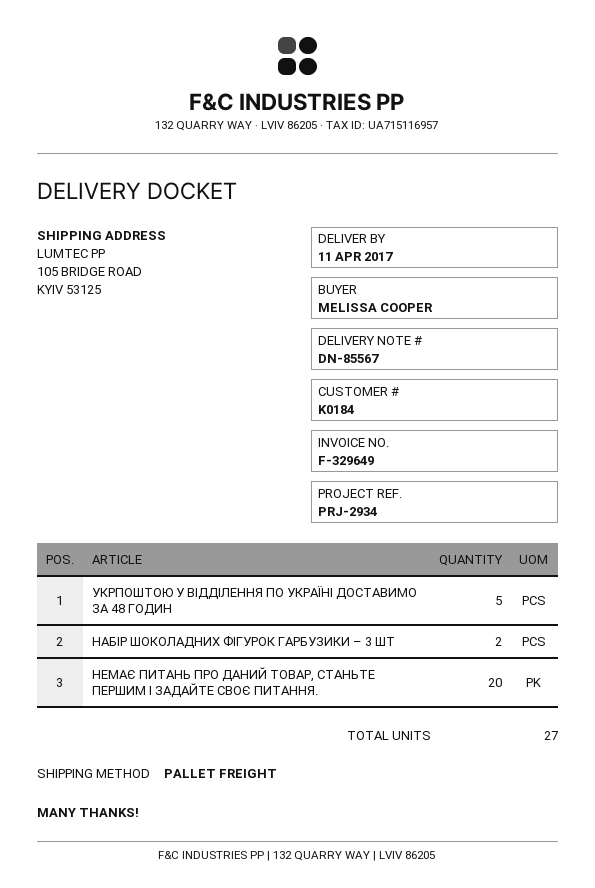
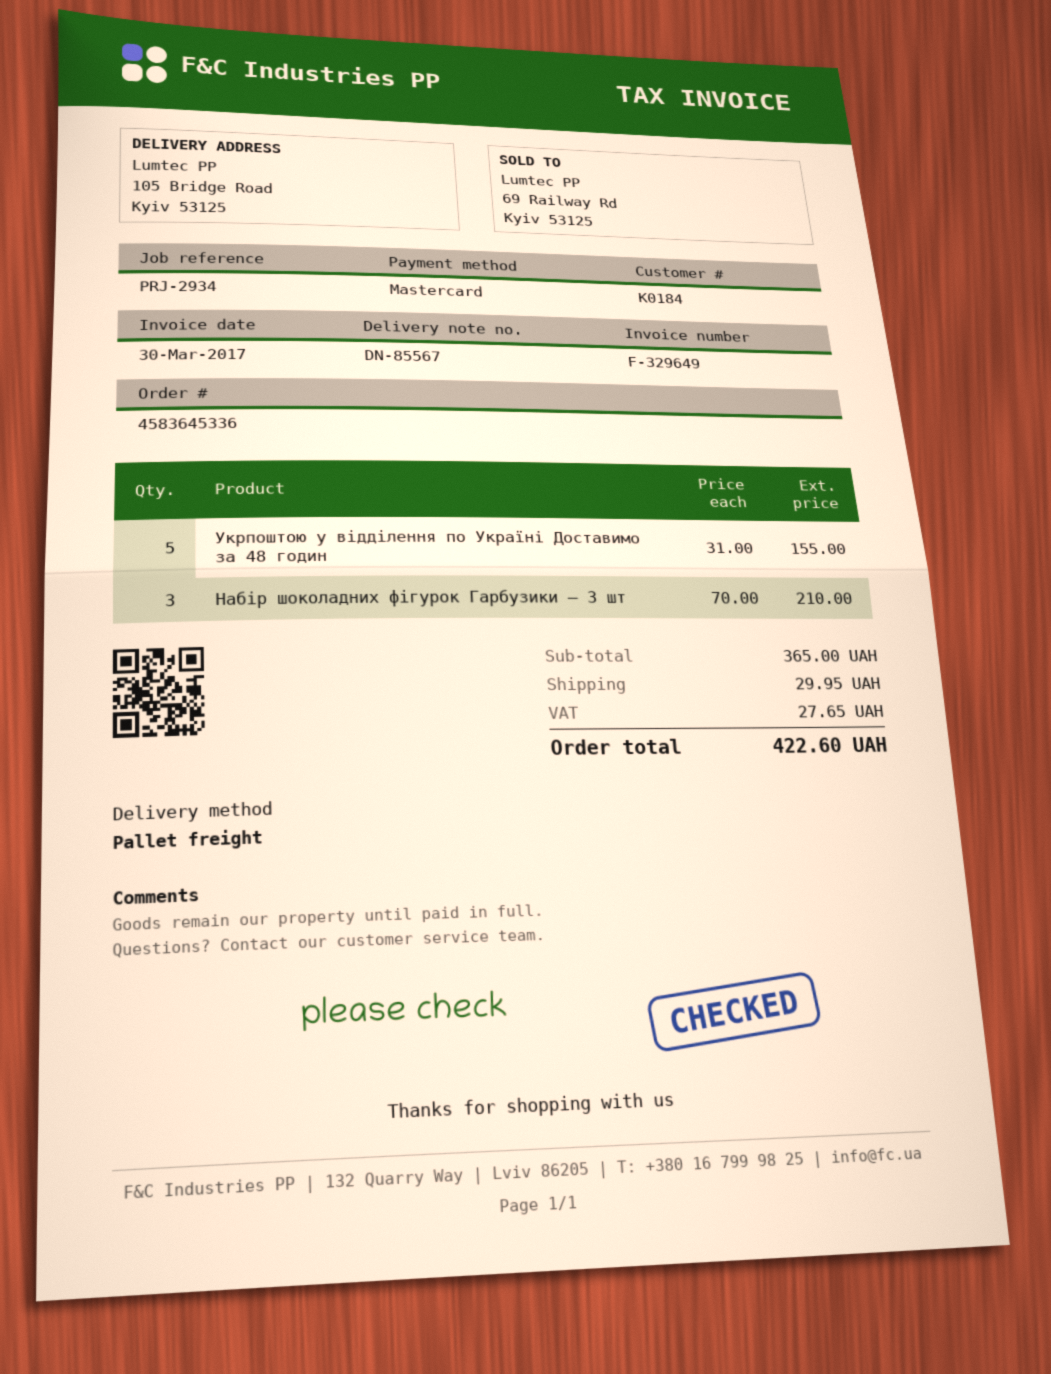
НАБІР ШОКОЛАДНИХ ФІГУРОК ГАРБУЗИКИ – 3 ШТ: 2 -> 3
НЕМАЄ ПИТАНЬ ПРО ДАНИЙ ТОВАР, СТАНЬТЕ ПЕРШИМ І ЗАДАЙТЕ СВОЄ ПИТАННЯ.: 20 -> none

